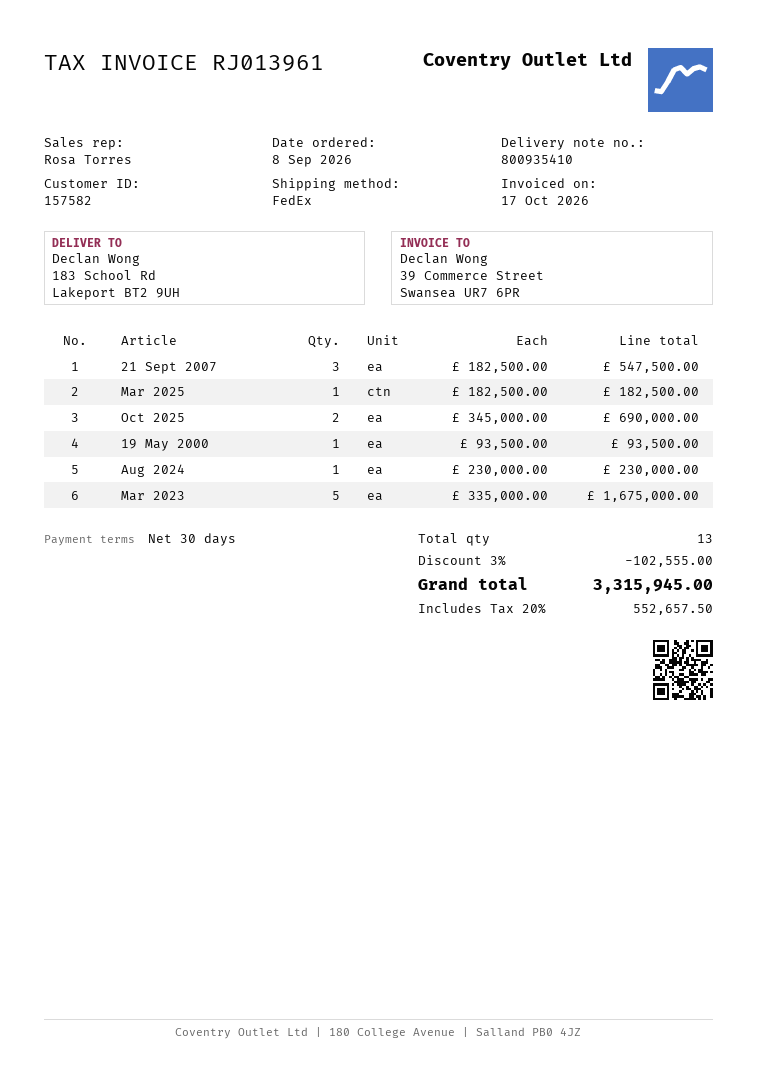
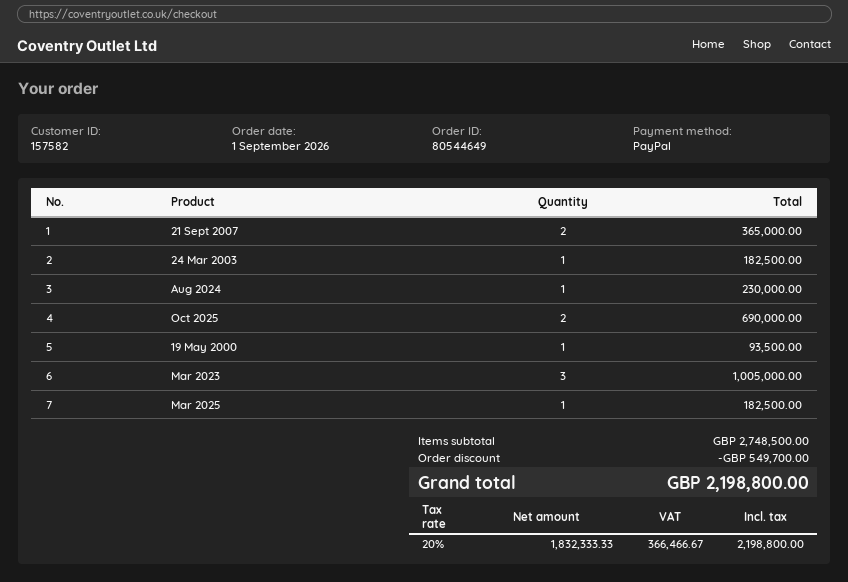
order date: 2026-09-08 -> 2026-09-01
21 Sept 2007: 3 for 547500.00 -> 2 for 365000.00
Mar 2023: 5 for 1675000.00 -> 3 for 1005000.00
24 Mar 2003: none -> 1 for 182500.00
discount: 102555.00 -> 549700.00
tax: 20% = 552657.50 -> 20% = 366466.67
total: 3315945.00 -> 2198800.00

